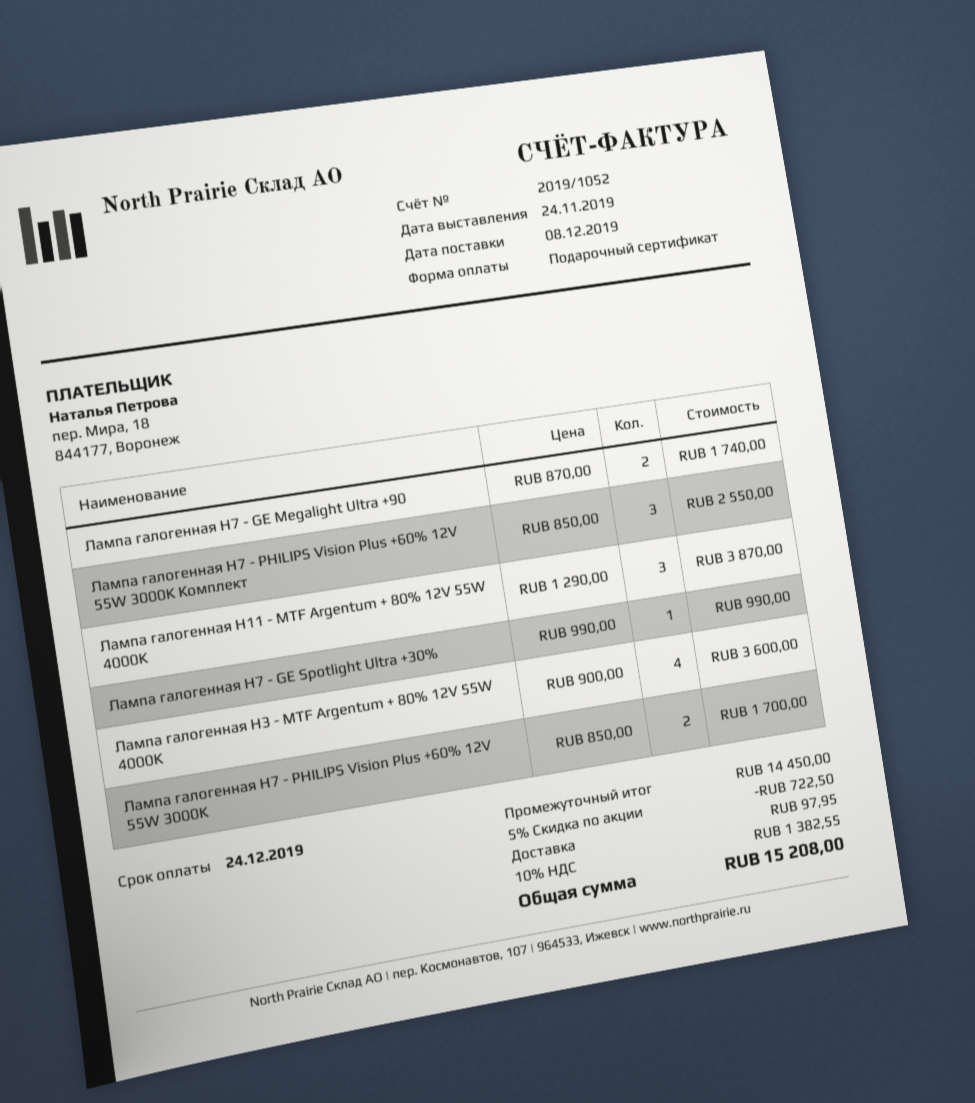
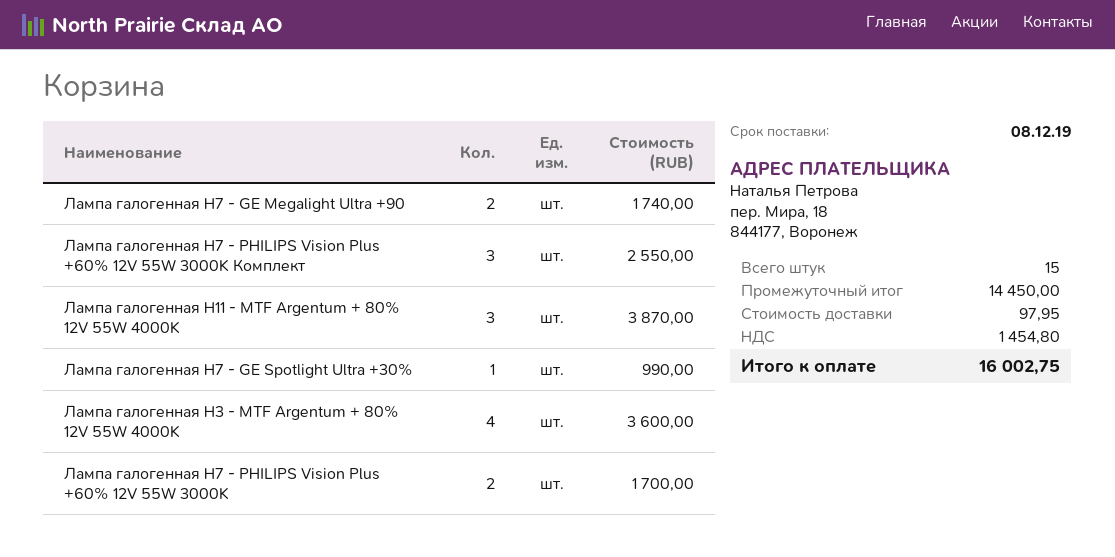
discount: 5% = 722.50 -> none
tax: 1382.55 -> 1454.80
total: 15208.00 -> 16002.75

